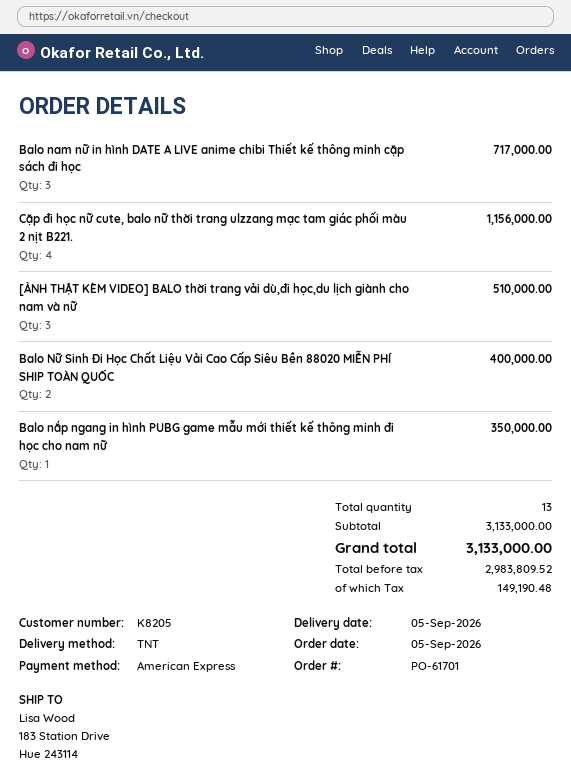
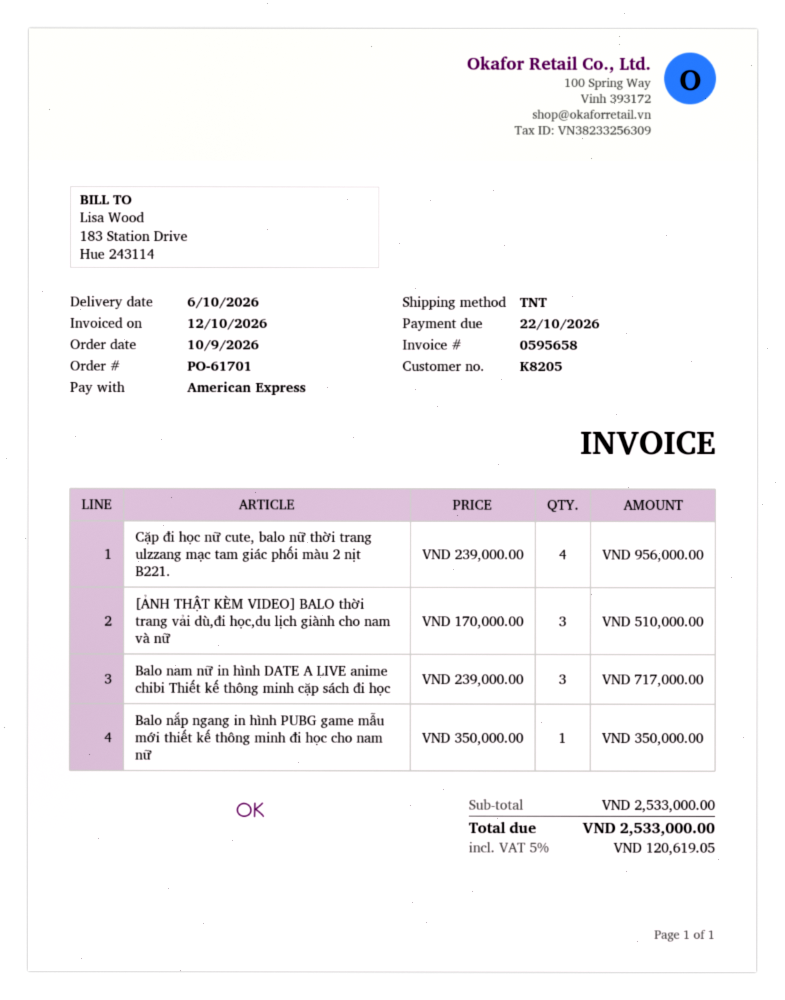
order date: 2026-09-05 -> 2026-09-10
delivery date: 2026-09-05 -> 2026-10-06
Cặp đi học nữ cute, balo nữ thời trang ulzzang mạc tam giác phối màu 2 nịt B221.: 4 for 1156000.00 -> 4 for 956000.00
Balo Nữ Sinh Đi Học Chất Liệu Vải Cao Cấp Siêu Bền 88020 MIỄN PHÍ SHIP TOÀN QUỐC: 2 for 400000.00 -> none
subtotal: 3133000.00 -> 2533000.00
tax: 149190.48 -> 120619.05
total: 3133000.00 -> 2533000.00

